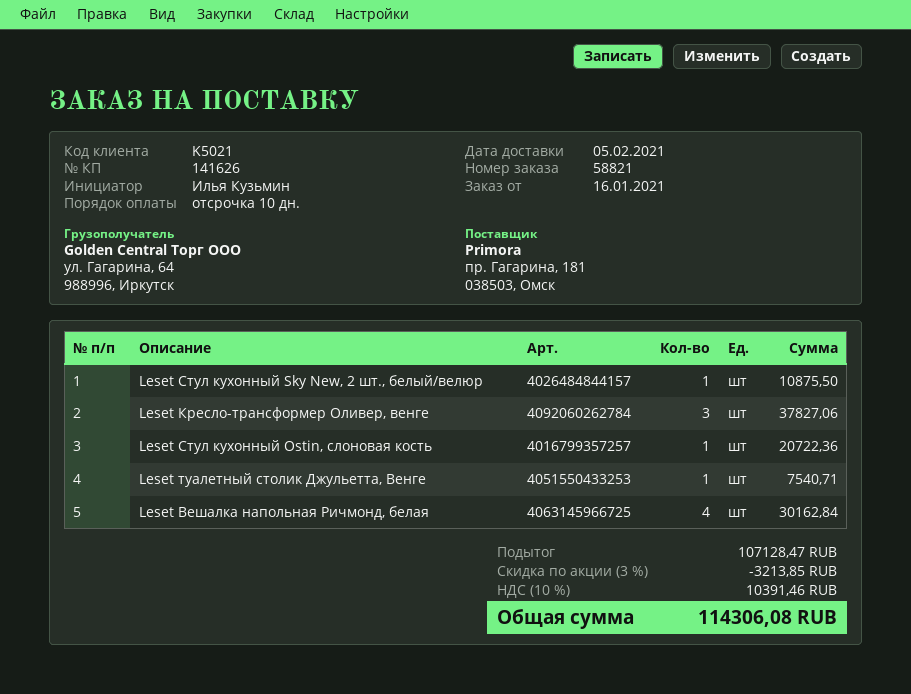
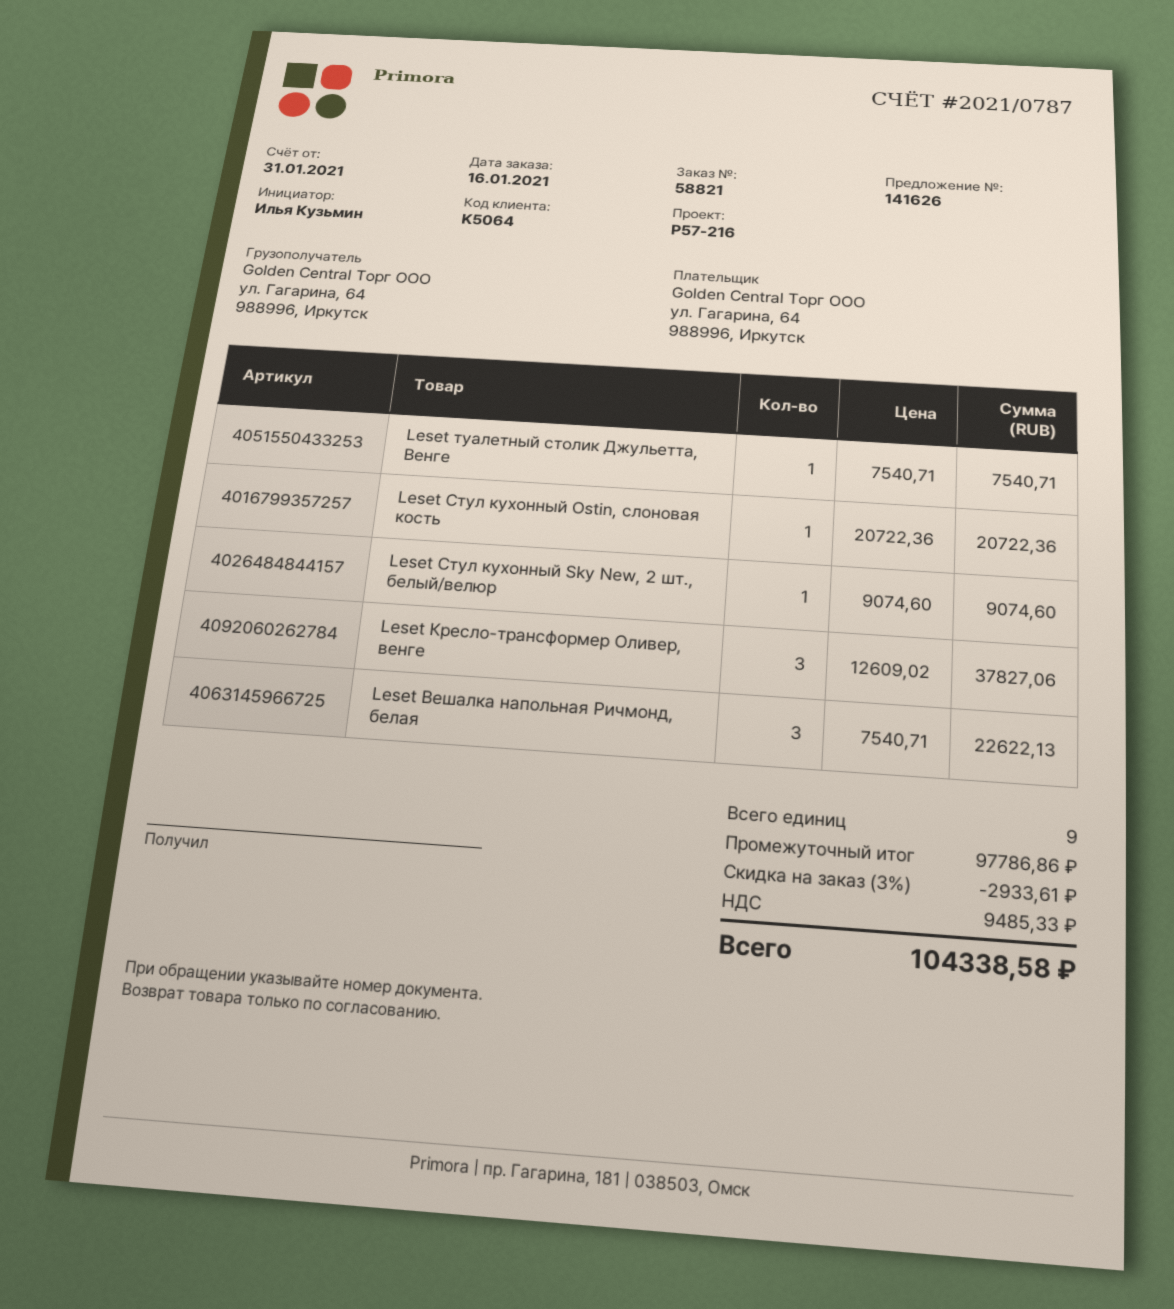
customer number: K5021 -> K5064
Leset Стул кухонный Sky New, 2 шт., белый/велюр: 1 for 10875.50 -> 1 for 9074.60
Leset Вешалка напольная Ричмонд, белая: 4 for 30162.84 -> 3 for 22622.13
subtotal: 107128.47 -> 97786.86
discount: 3% = 3213.85 -> 3% = 2933.61
tax: 10391.46 -> 9485.33
total: 114306.08 -> 104338.58

